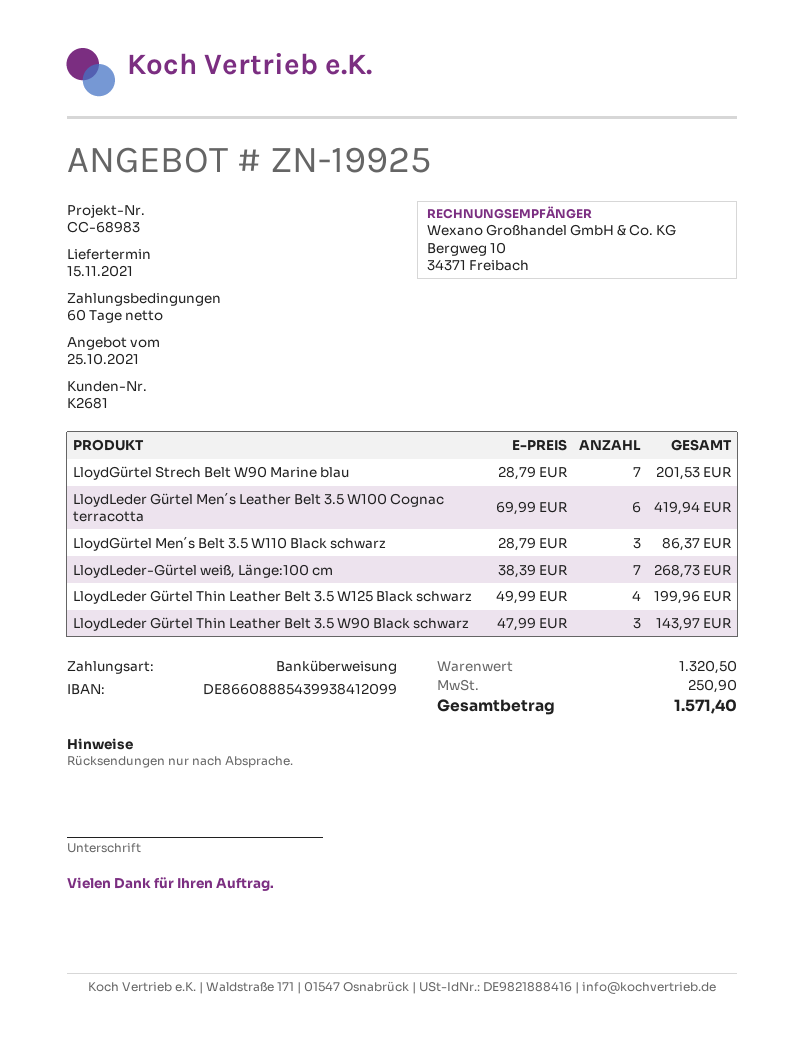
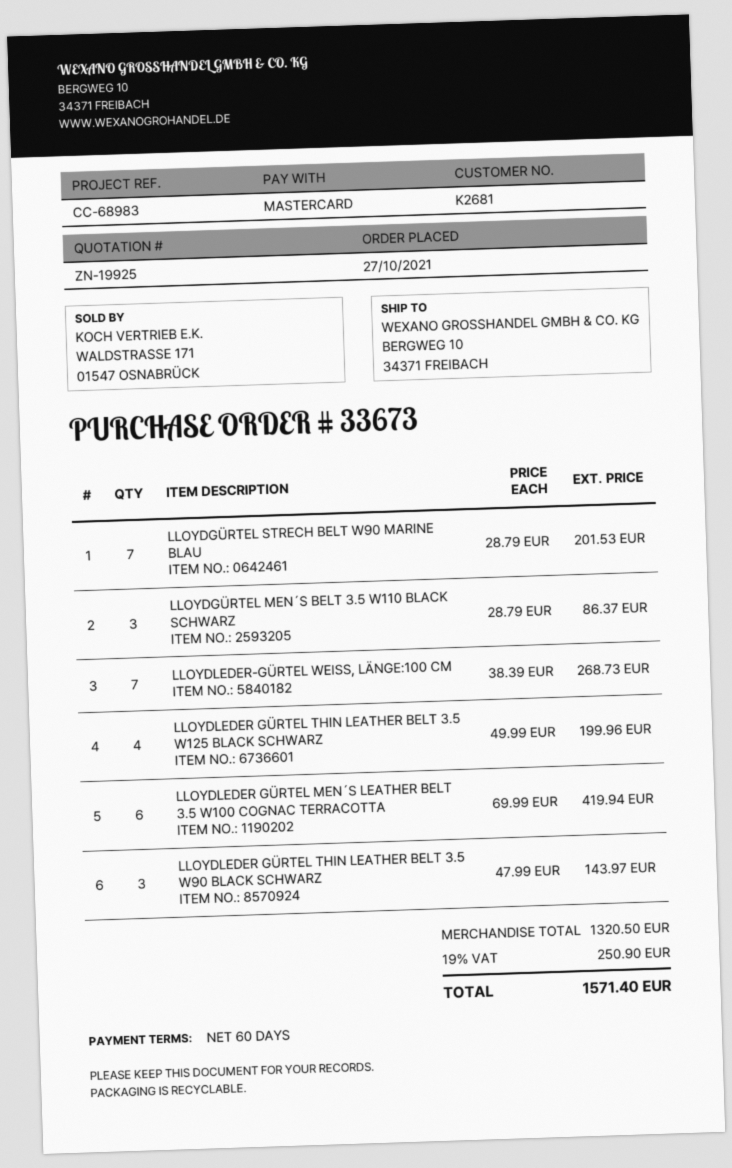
payment method: bank transfer -> Mastercard

